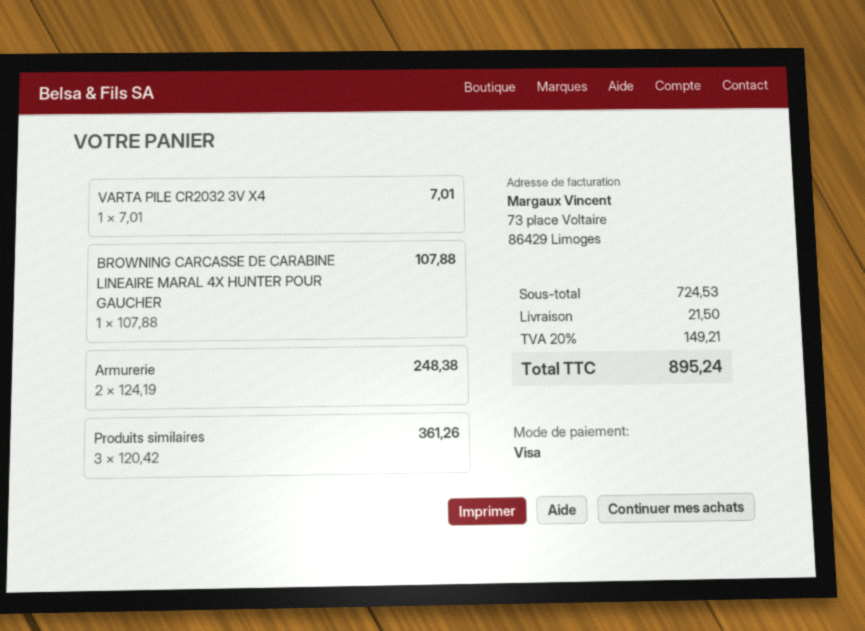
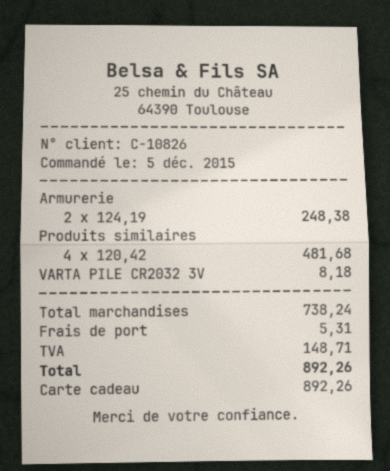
payment method: Visa -> gift card
VARTA PILE CR2032 3V X4: 1 x 7.01 = 7.01 -> 1 x 8.18 = 8.18
BROWNING CARCASSE DE CARABINE LINEAIRE MARAL 4X HUNTER POUR GAUCHER: 1 x 107.88 = 107.88 -> none
Produits similaires: 3 x 120.42 = 361.26 -> 4 x 120.42 = 481.68
subtotal: 724.53 -> 738.24
shipping: 21.50 -> 5.31
tax: 149.21 -> 148.71
total: 895.24 -> 892.26

